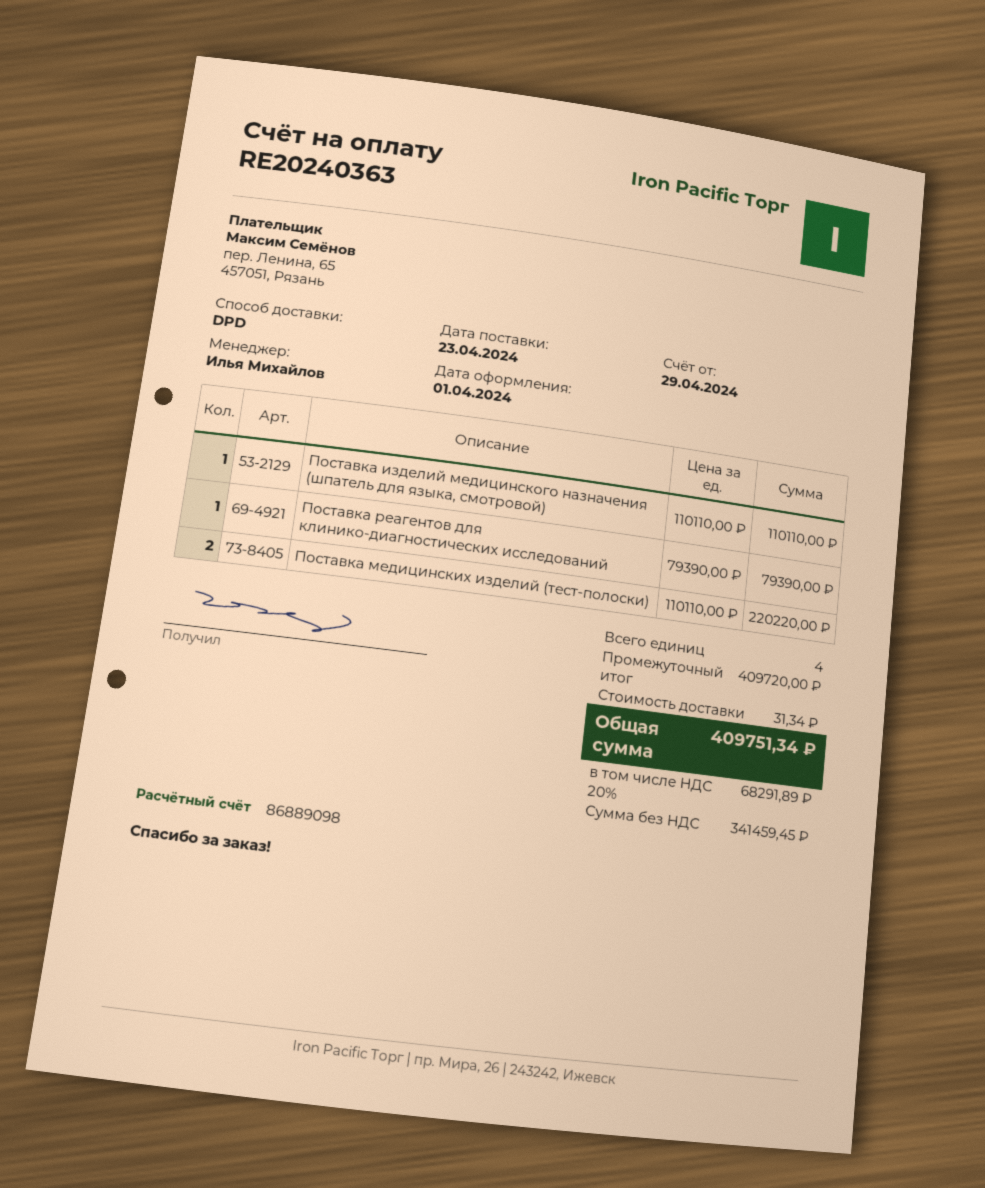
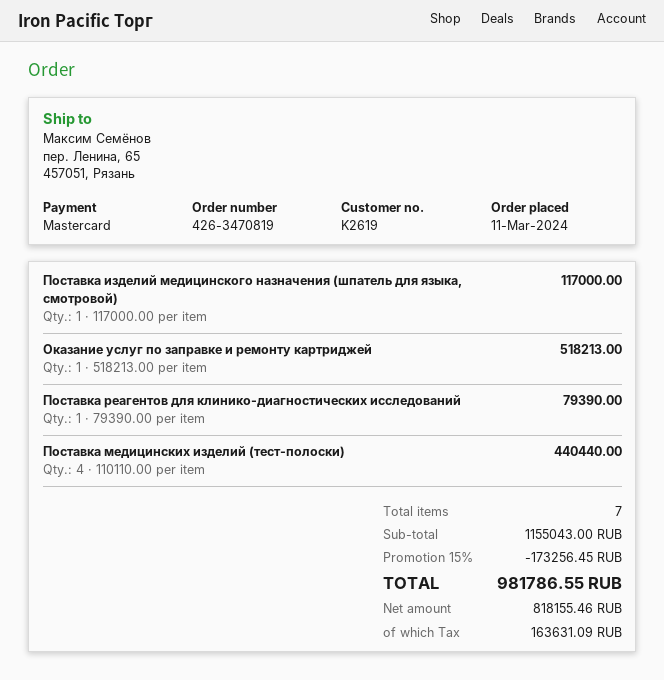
order date: 2024-04-01 -> 2024-03-11
Поставка изделий медицинского назначения (шпатель для языка, смотровой): 1 x 110110.00 = 110110.00 -> 1 x 117000.00 = 117000.00
Поставка медицинских изделий (тест-полоски): 2 x 110110.00 = 220220.00 -> 4 x 110110.00 = 440440.00
Оказание услуг по заправке и ремонту картриджей: none -> 1 x 518213.00 = 518213.00
total quantity: 4 -> 7
subtotal: 409720.00 -> 1155043.00
discount: none -> 15% = 173256.45
shipping: 31.34 -> none
net: 341459.45 -> 818155.46
tax: 68291.89 -> 163631.09
total: 409751.34 -> 981786.55

